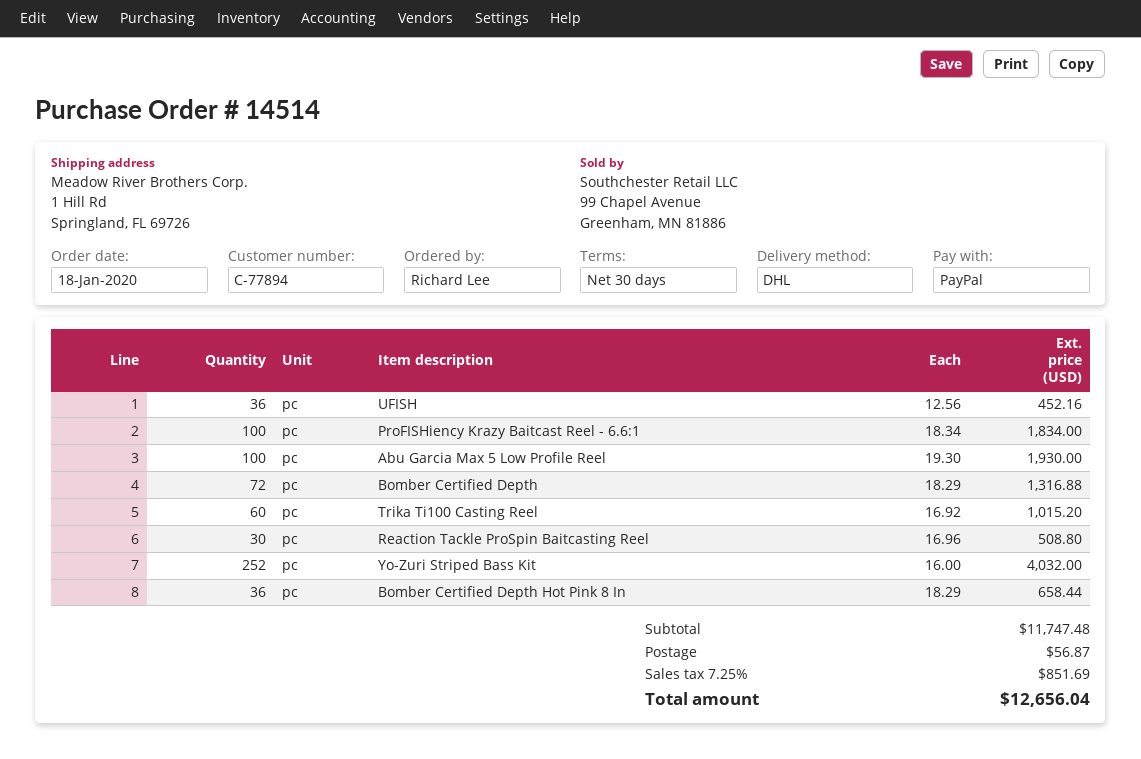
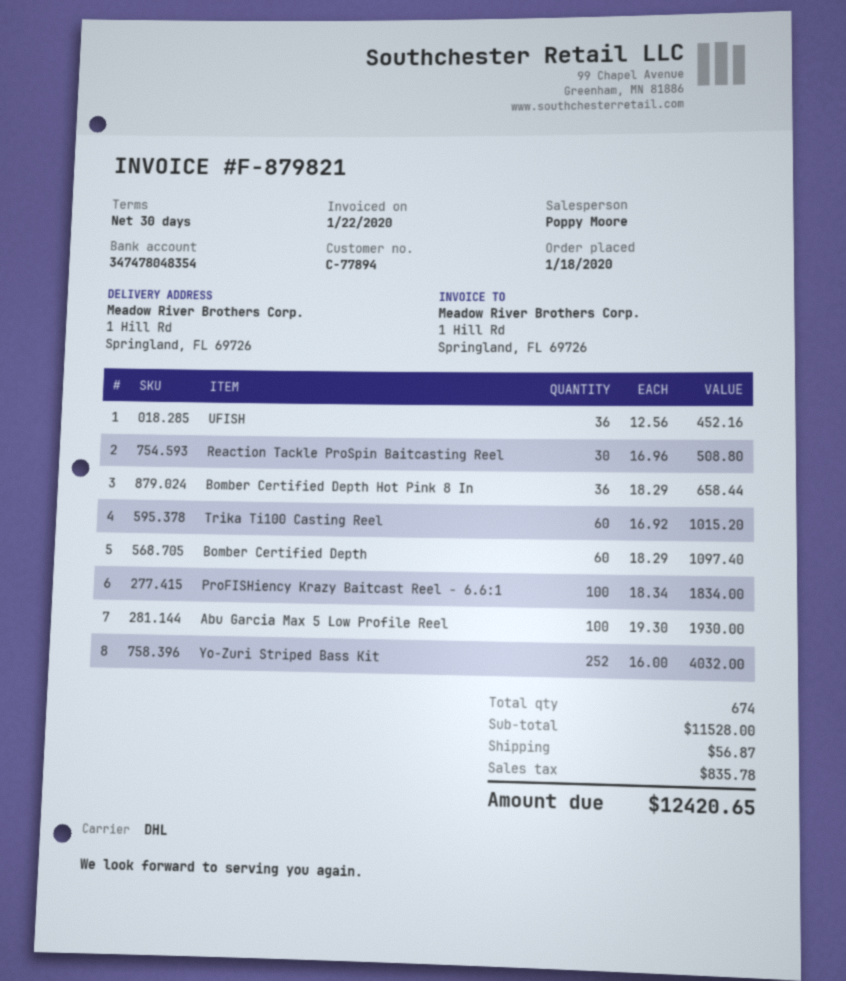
Bomber Certified Depth: 72 x 18.29 = 1316.88 -> 60 x 18.29 = 1097.40
subtotal: 11747.48 -> 11528.00
tax: 851.69 -> 835.78
total: 12656.04 -> 12420.65

